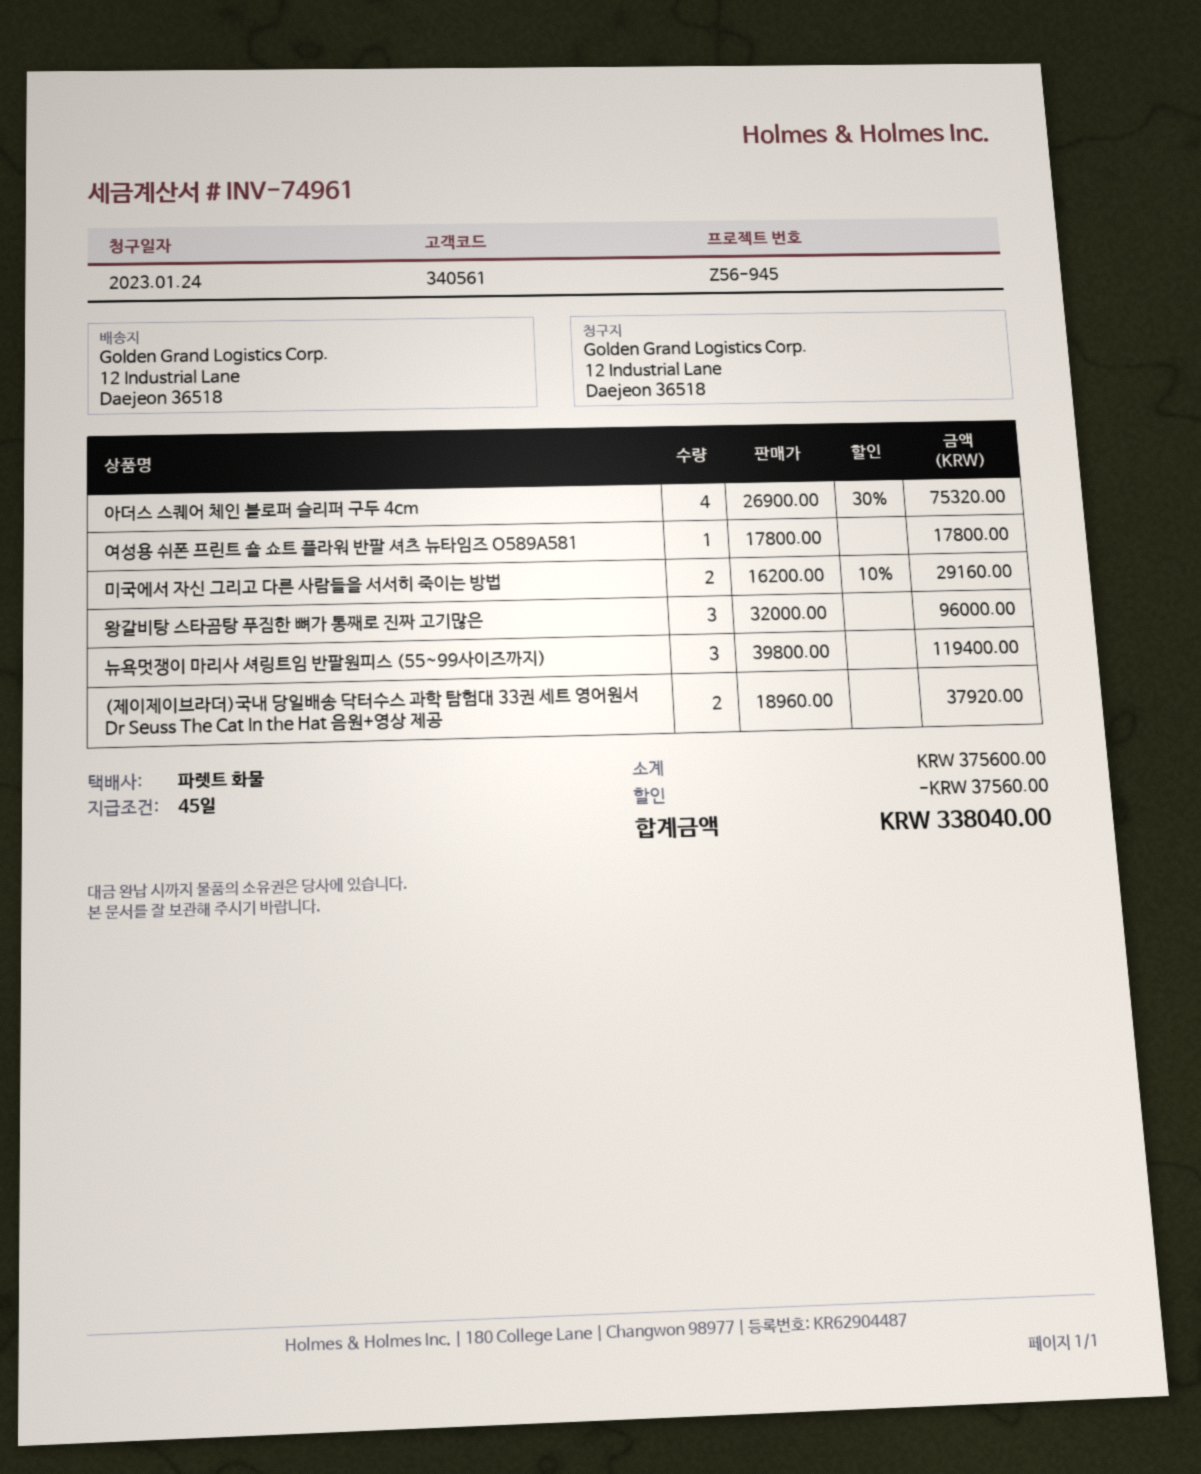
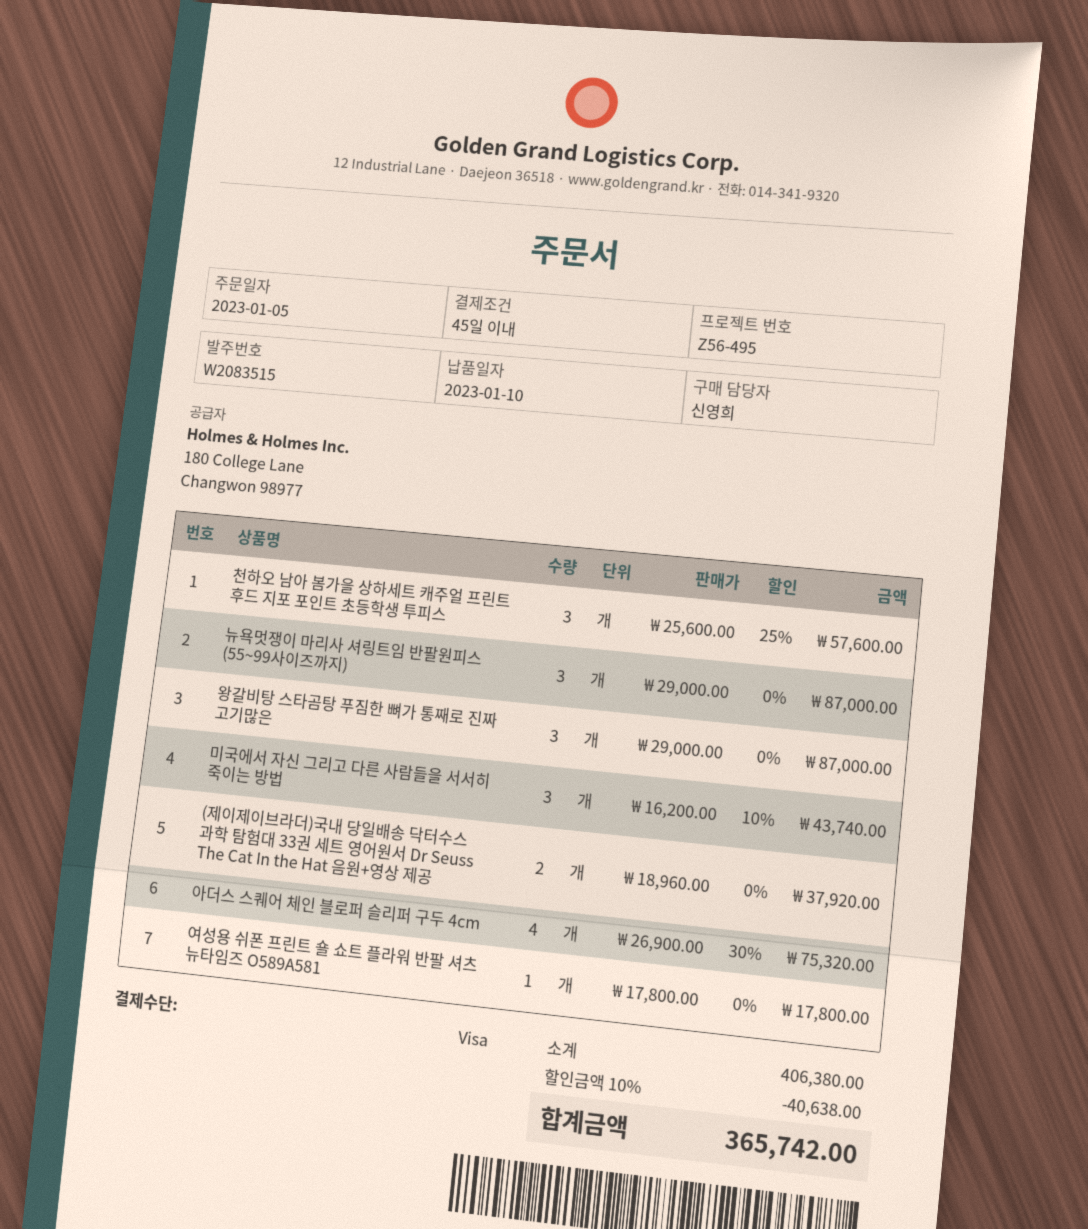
reference: Z56-945 -> Z56-495
미국에서 자신 그리고 다른 사람들을 서서히 죽이는 방법: 2 x 16200.00 - 10% = 29160.00 -> 3 x 16200.00 - 10% = 43740.00
왕갈비탕 스타곰탕 푸짐한 뼈가 통째로 진짜 고기많은: 3 x 32000.00 = 96000.00 -> 3 x 29000.00 = 87000.00
뉴욕멋쟁이 마리사 셔링트임 반팔원피스 (55~99사이즈까지): 3 x 39800.00 = 119400.00 -> 3 x 29000.00 = 87000.00
천하오 남아 봄가을 상하세트 캐주얼 프린트 후드 지포 포인트 초등학생 투피스: none -> 3 x 25600.00 - 25% = 57600.00
subtotal: 375600.00 -> 406380.00
discount: 37560.00 -> 40638.00
total: 338040.00 -> 365742.00

